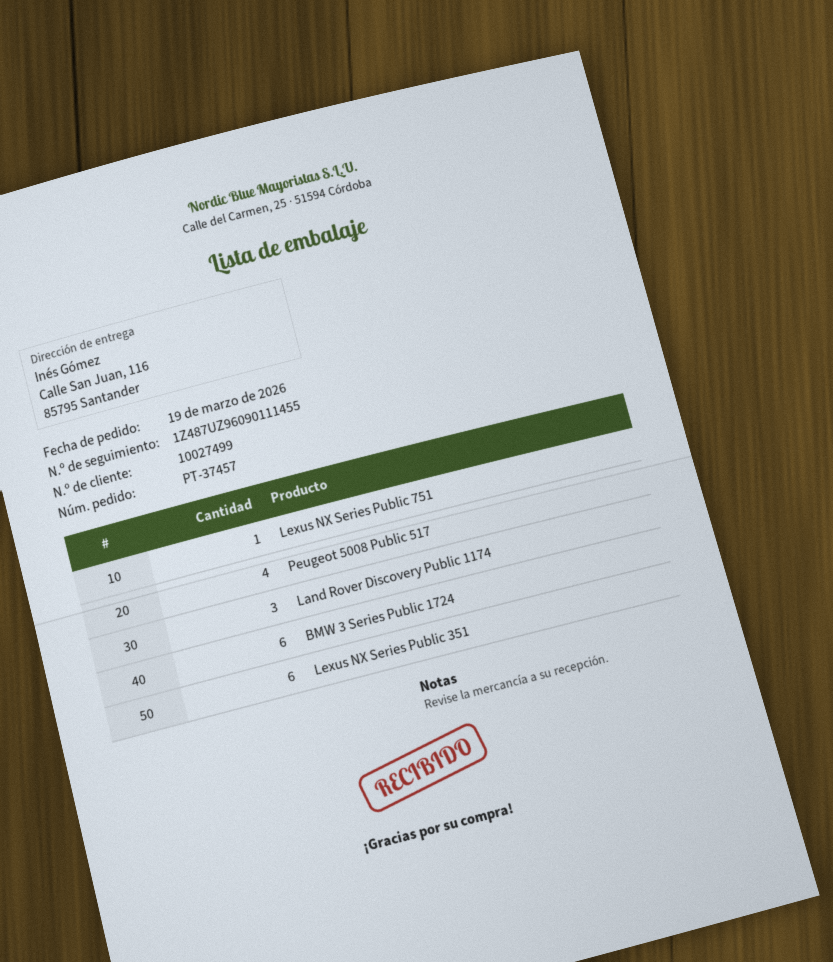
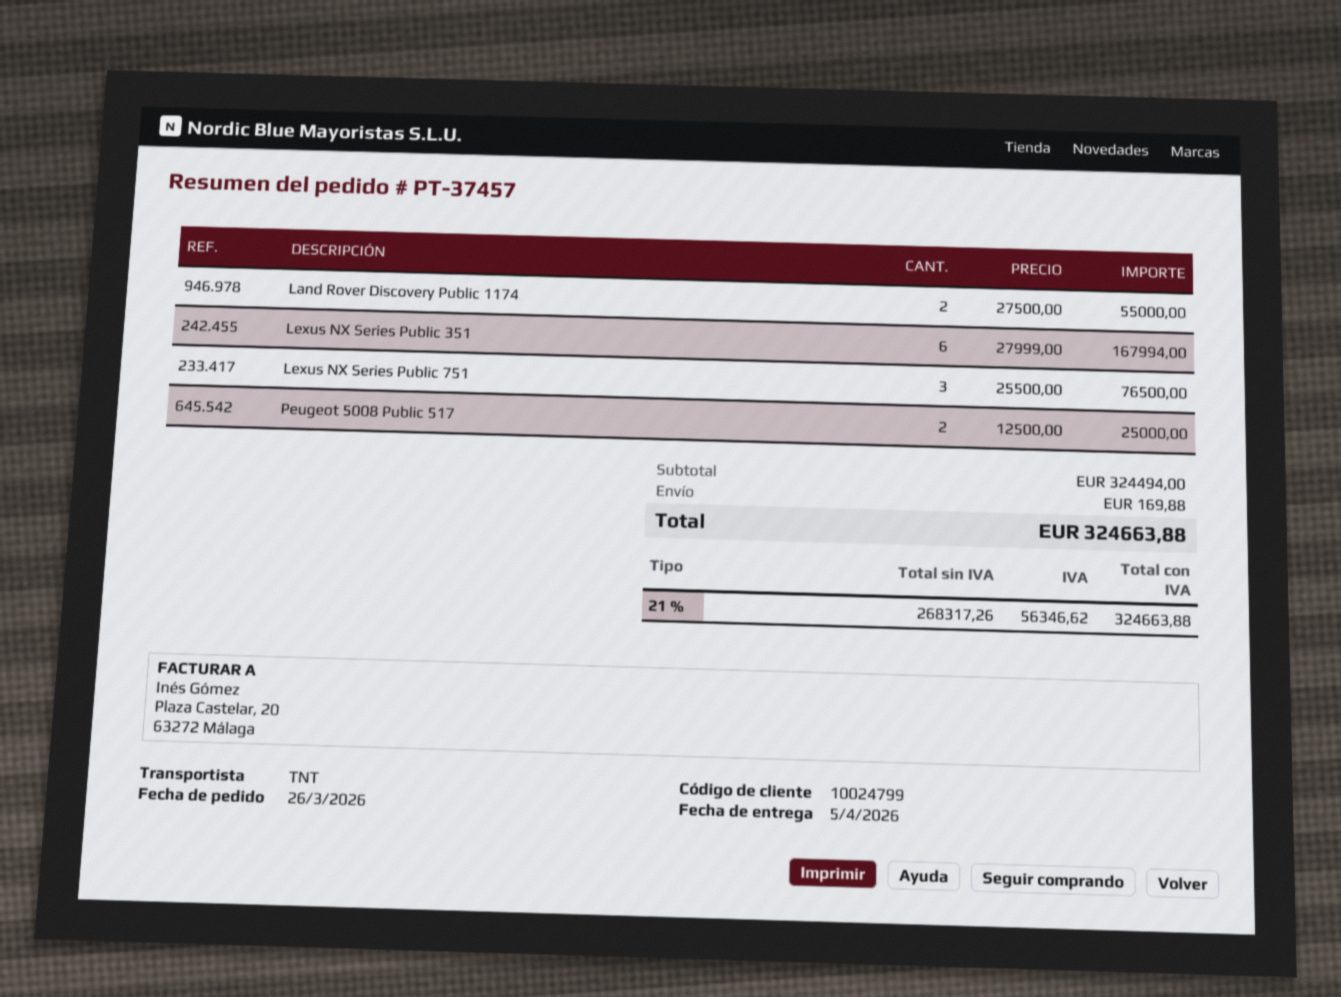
order date: 2026-03-19 -> 2026-03-26
customer number: 10027499 -> 10024799
Lexus NX Series Public 751: 1 -> 3
Peugeot 5008 Public 517: 4 -> 2
Land Rover Discovery Public 1174: 3 -> 2
BMW 3 Series Public 1724: 6 -> none

